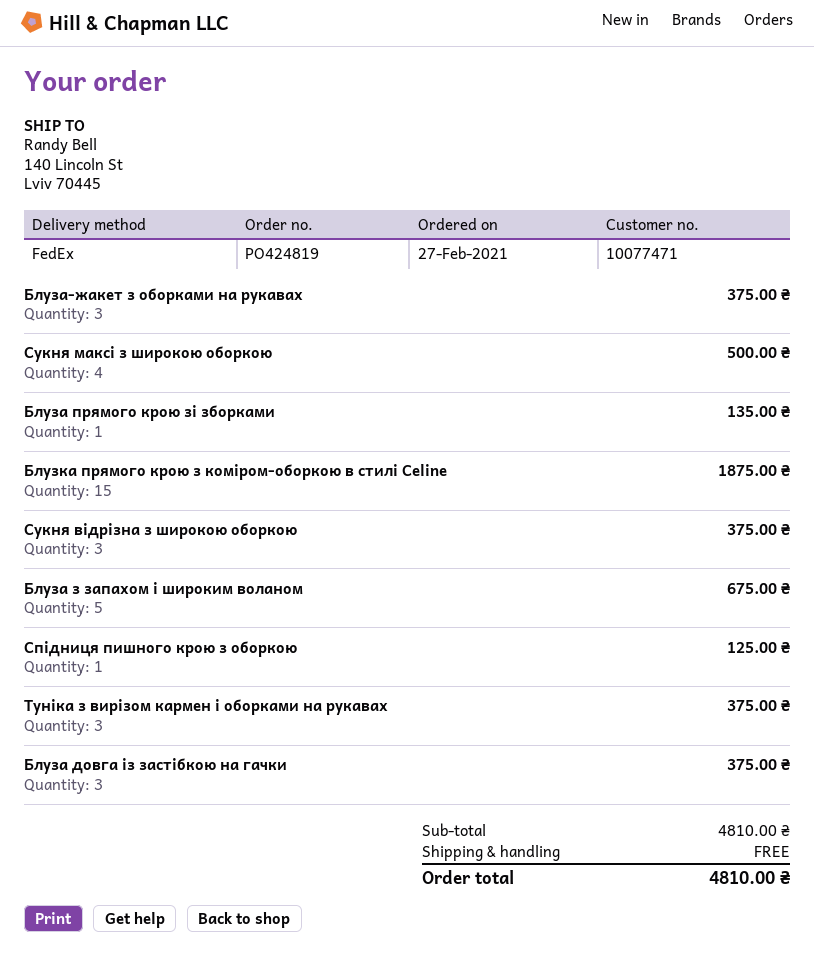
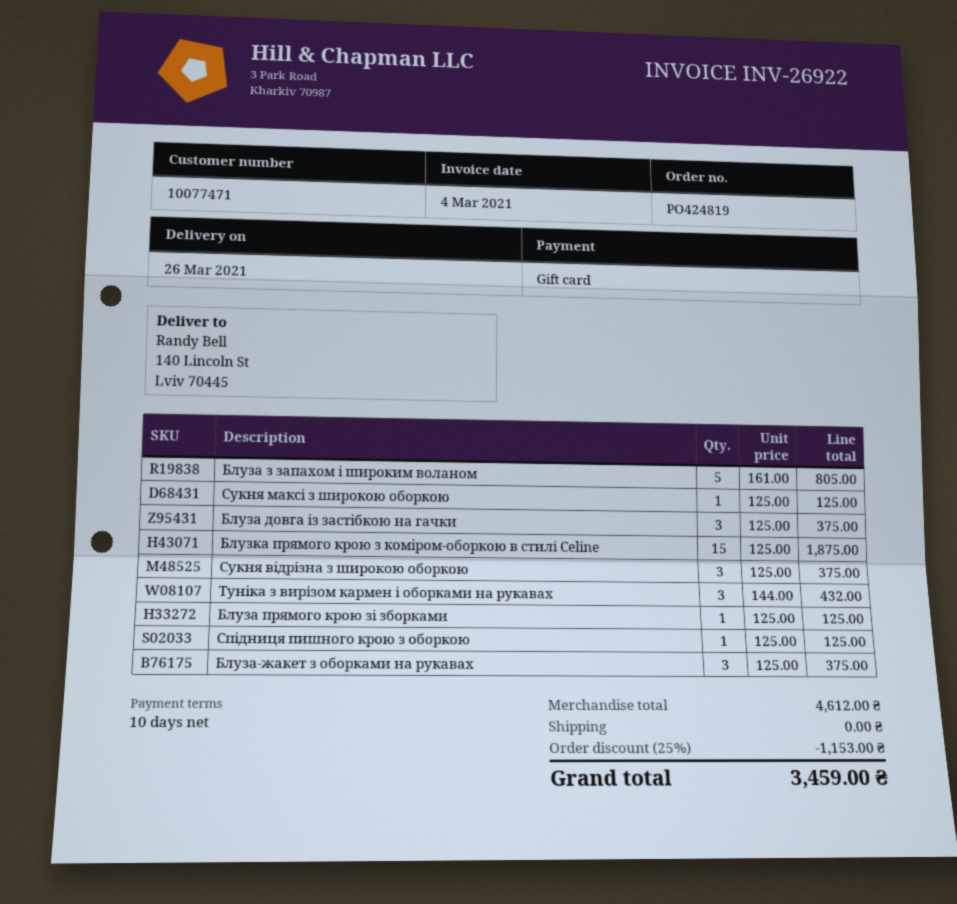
Сукня максі з широкою оборкою: 4 for 500.00 -> 1 for 125.00
Блуза прямого крою зі зборками: 1 for 135.00 -> 1 for 125.00
Блуза з запахом і широким воланом: 5 for 675.00 -> 5 for 805.00
Туніка з вирізом кармен і оборками на рукавах: 3 for 375.00 -> 3 for 432.00
subtotal: 4810.00 -> 4612.00
discount: none -> 25% = 1153.00
total: 4810.00 -> 3459.00

